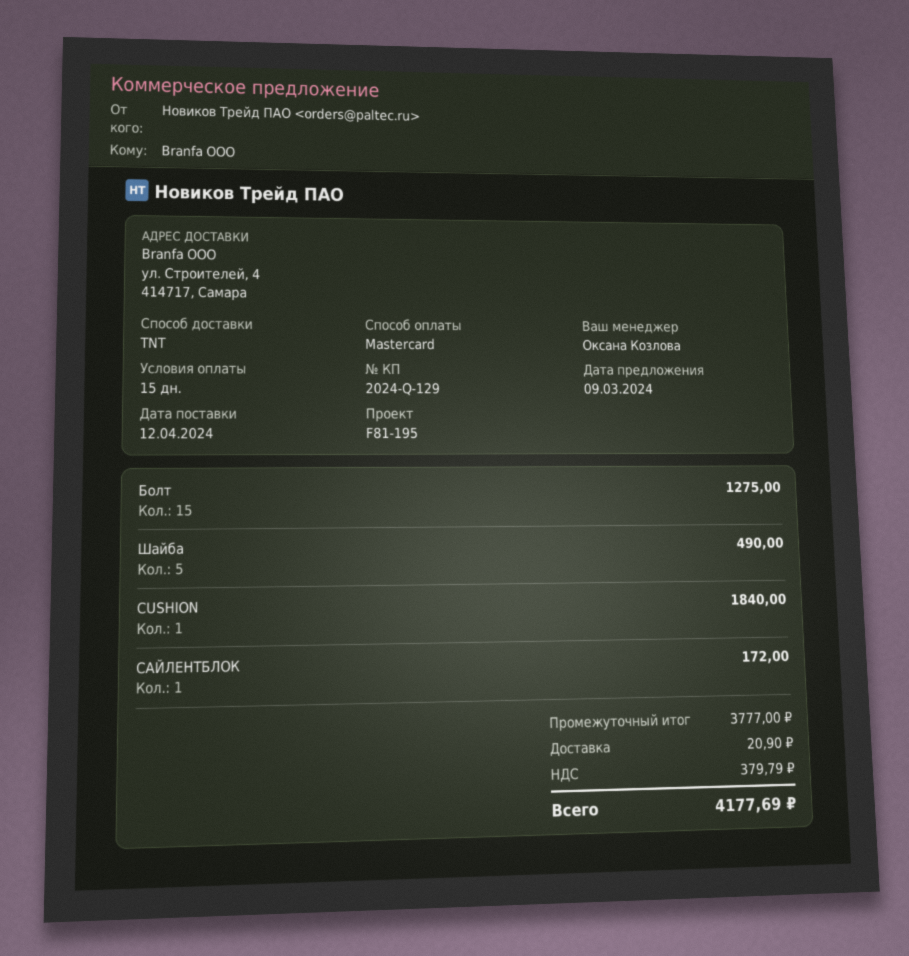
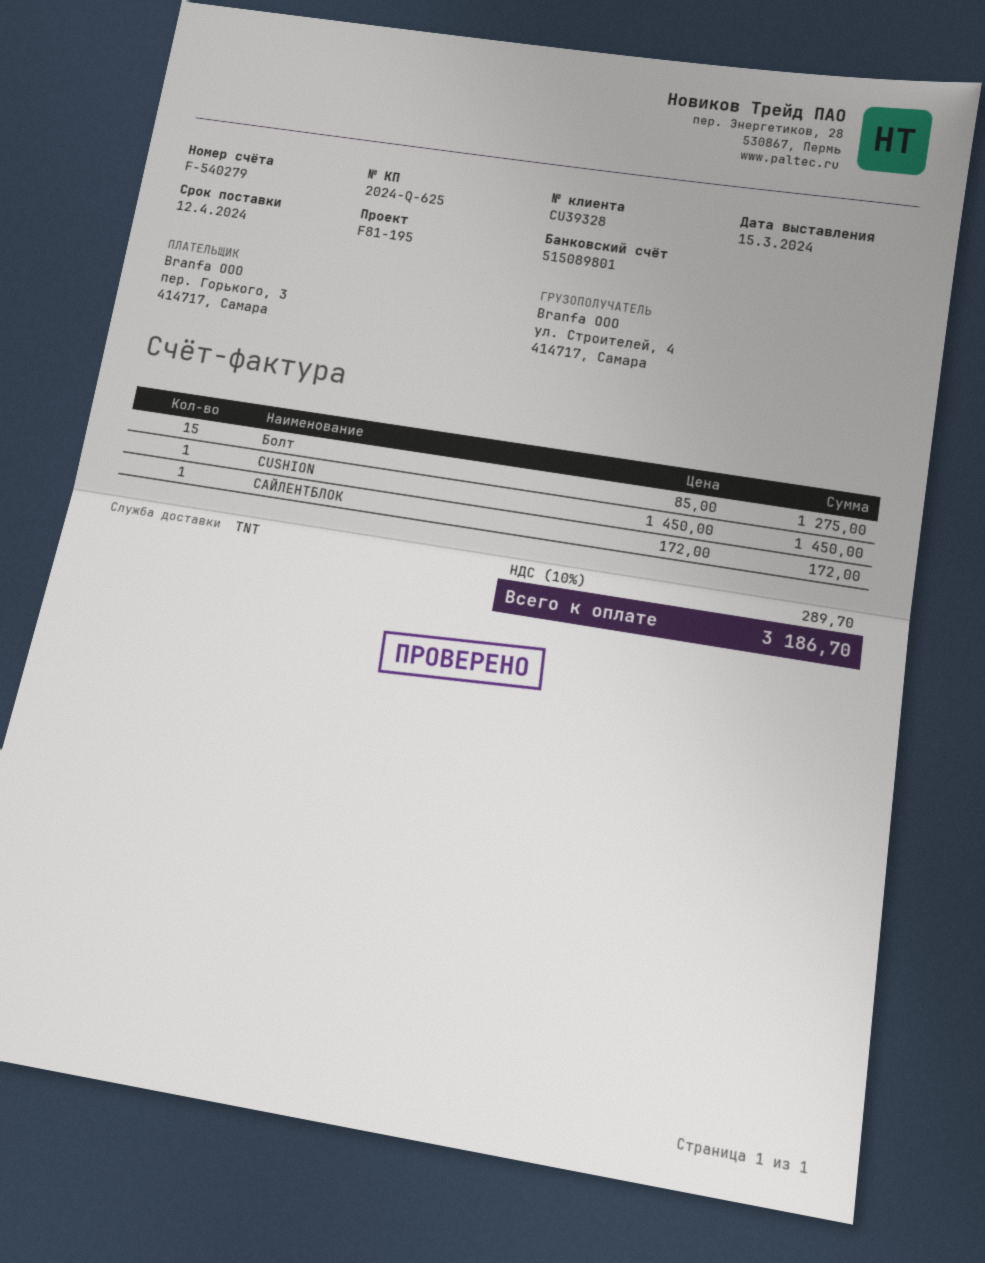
quote number: 2024-Q-129 -> 2024-Q-625
Шайба: 5 for 490.00 -> none
CUSHION: 1 for 1840.00 -> 1 for 1450.00
shipping: 20.90 -> none
tax: 379.79 -> 289.70
total: 4177.69 -> 3186.70

